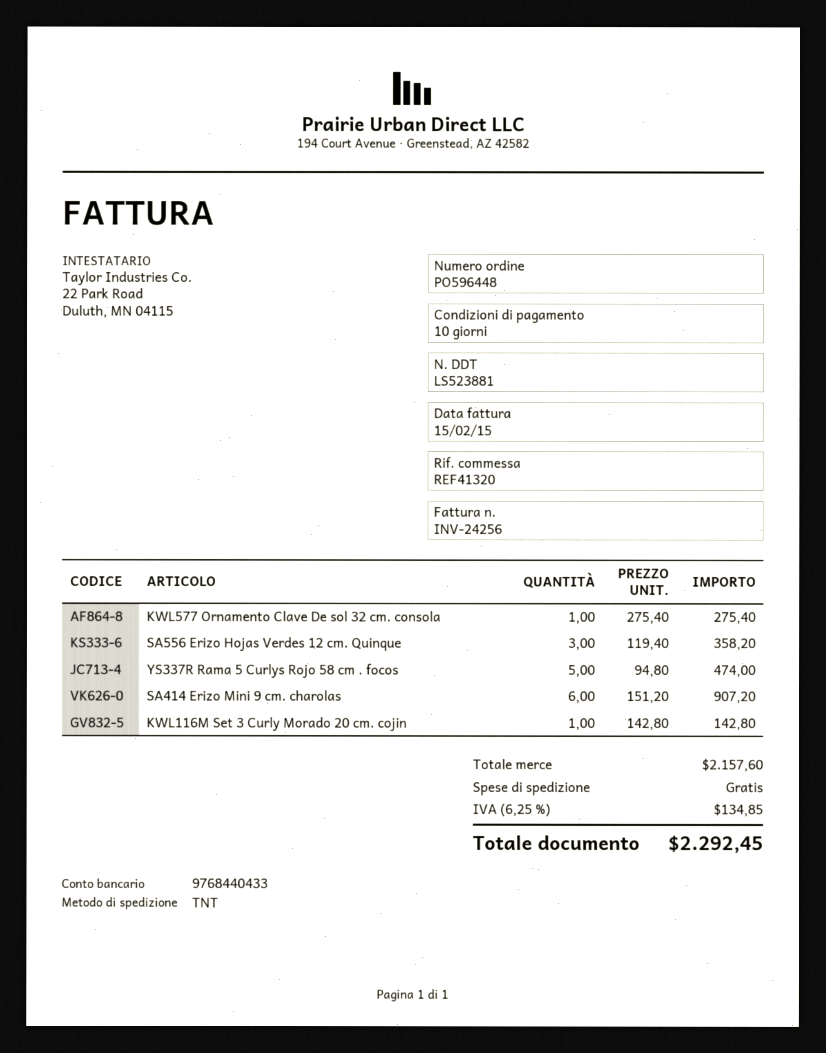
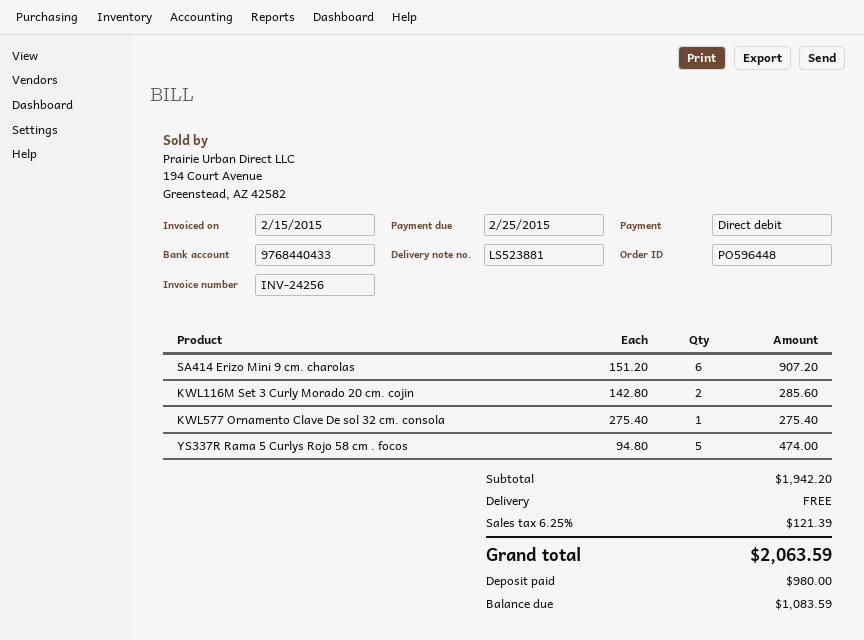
SA556 Erizo Hojas Verdes 12 cm. Quinque: 3 x 119.40 = 358.20 -> none
KWL116M Set 3 Curly Morado 20 cm. cojin: 1 x 142.80 = 142.80 -> 2 x 142.80 = 285.60
subtotal: 2157.60 -> 1942.20
tax: 6.25% = 134.85 -> 6.25% = 121.39
total: 2292.45 -> 2063.59

